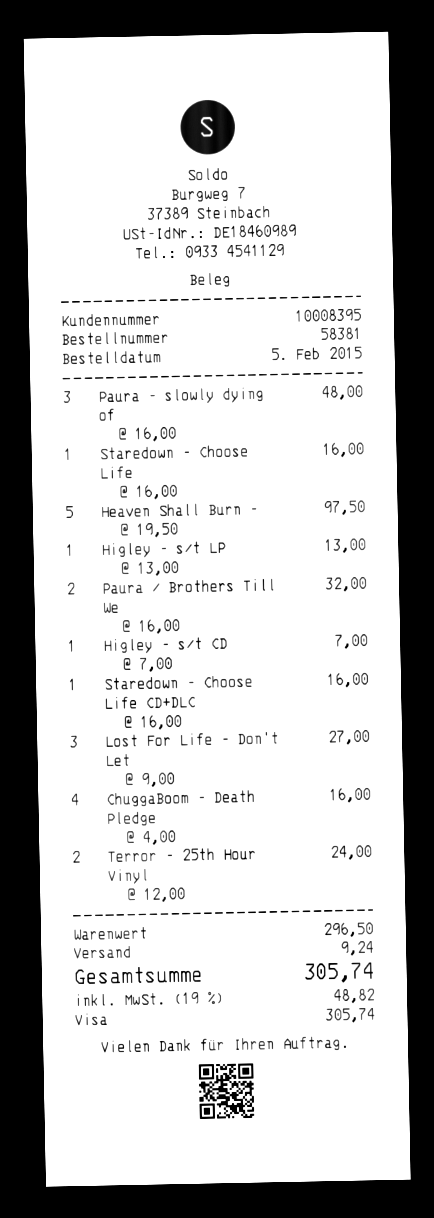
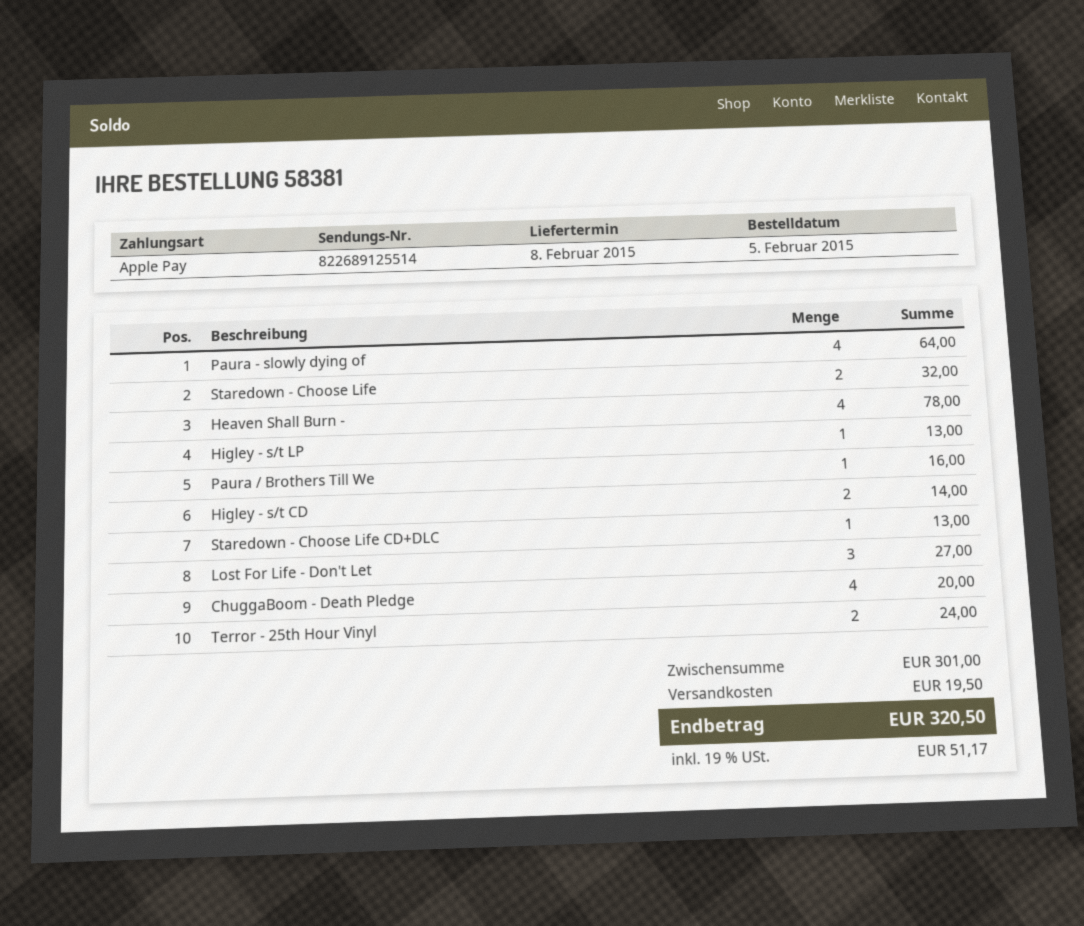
payment method: Visa -> Apple Pay
Paura - slowly dying of: 3 for 48.00 -> 4 for 64.00
Staredown - Choose Life: 1 for 16.00 -> 2 for 32.00
Heaven Shall Burn -: 5 for 97.50 -> 4 for 78.00
Paura / Brothers Till We: 2 for 32.00 -> 1 for 16.00
Higley - s/t CD: 1 for 7.00 -> 2 for 14.00
Staredown - Choose Life CD+DLC: 1 for 16.00 -> 1 for 13.00
ChuggaBoom - Death Pledge: 4 for 16.00 -> 4 for 20.00
subtotal: 296.50 -> 301.00
shipping: 9.24 -> 19.50
tax: 19% = 48.82 -> 19% = 51.17
total: 305.74 -> 320.50

